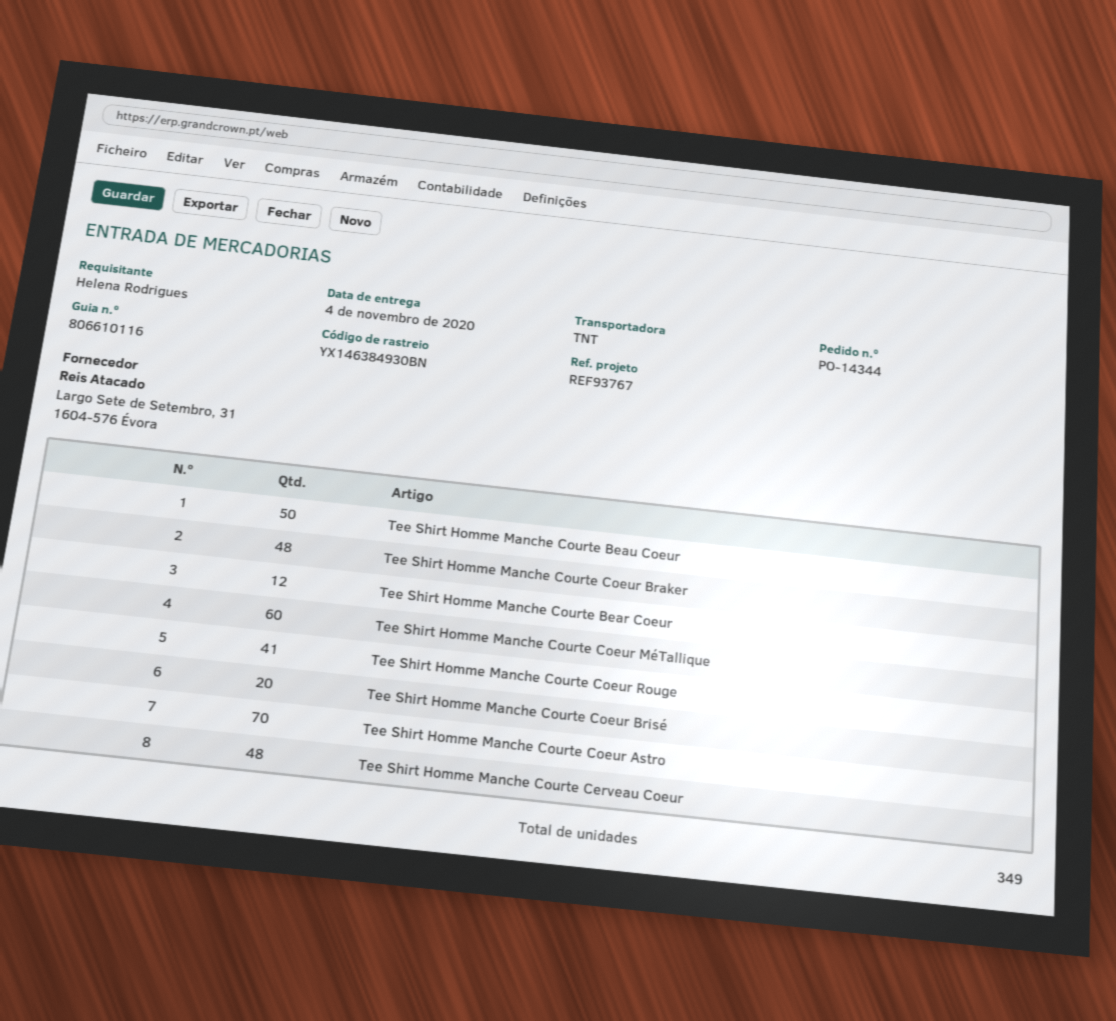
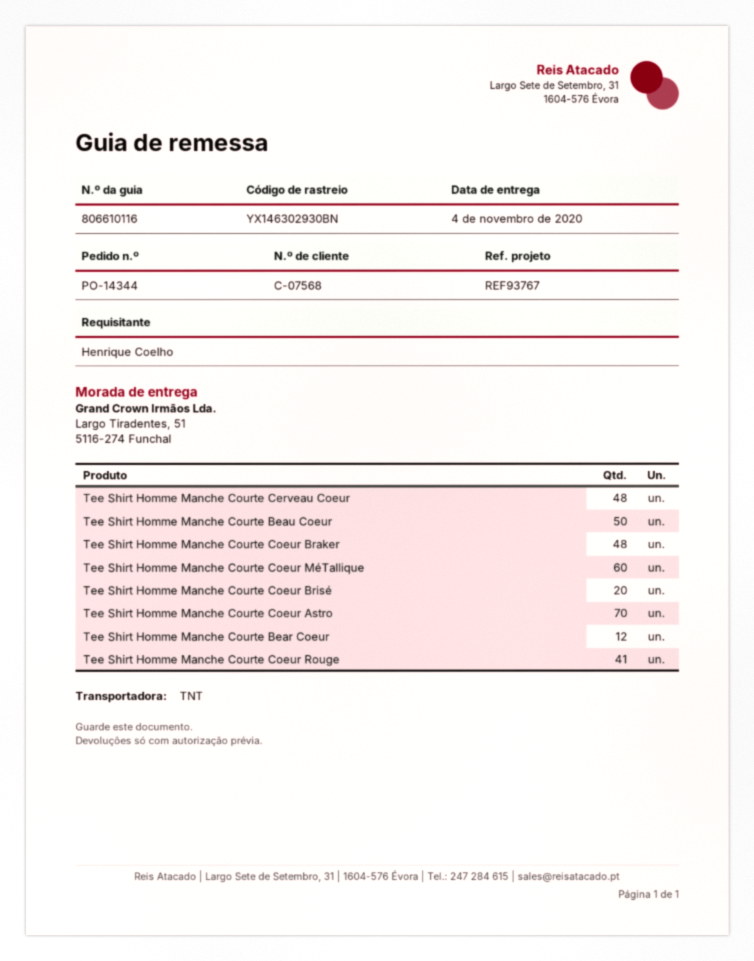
ordered by: Helena Rodrigues -> Henrique Coelho
tracking number: YX146384930BN -> YX146302930BN

